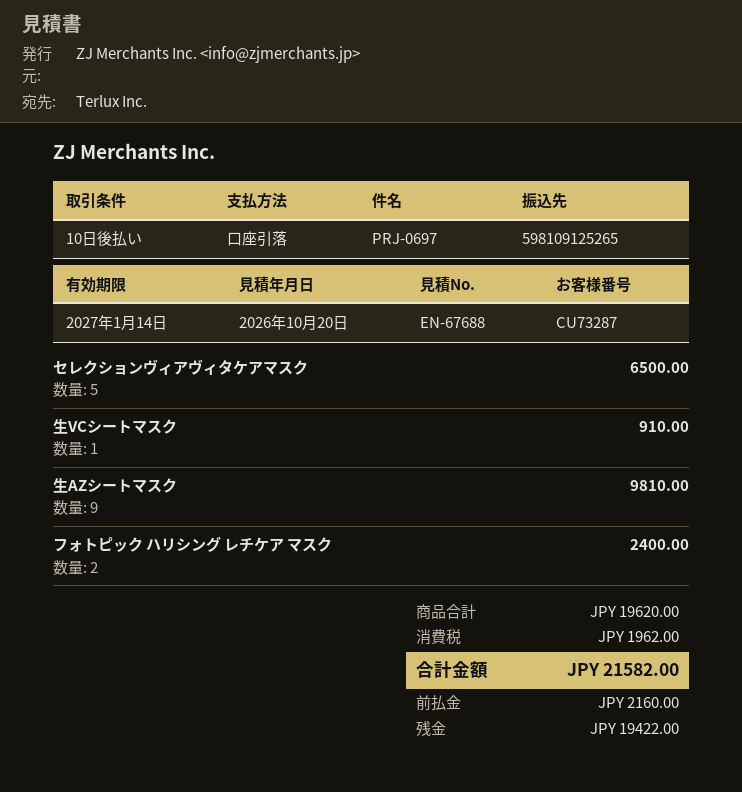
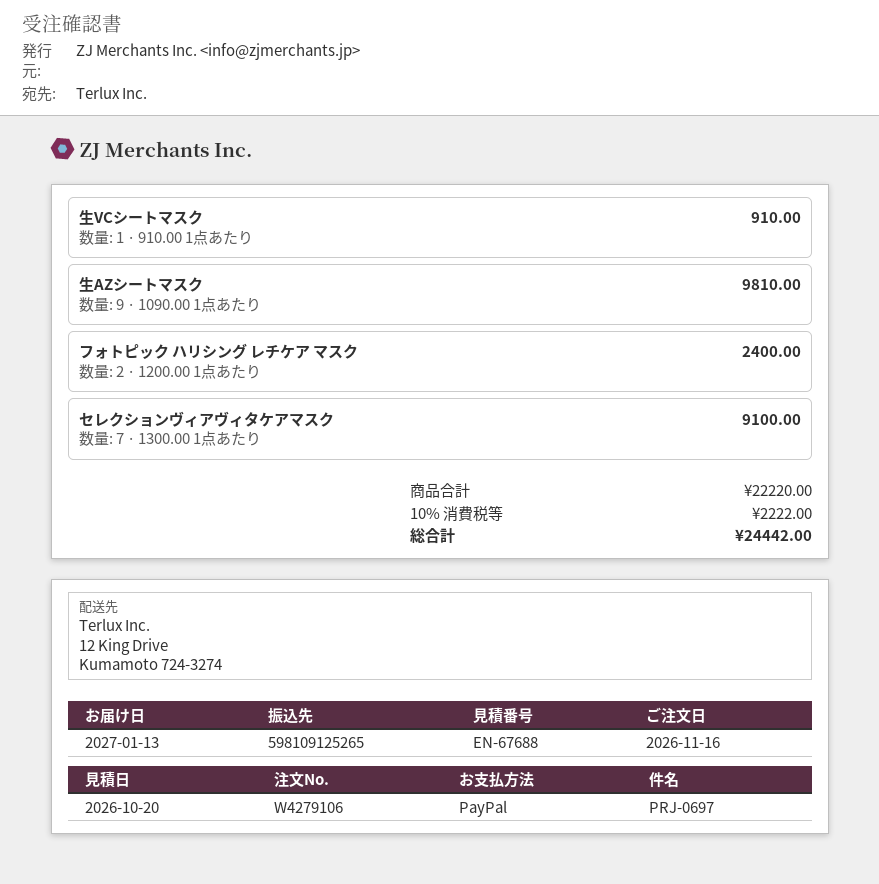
payment method: direct debit -> PayPal
セレクションヴィアヴィタケアマスク: 5 for 6500.00 -> 7 for 9100.00
subtotal: 19620.00 -> 22220.00
tax: 1962.00 -> 2222.00
total: 21582.00 -> 24442.00

